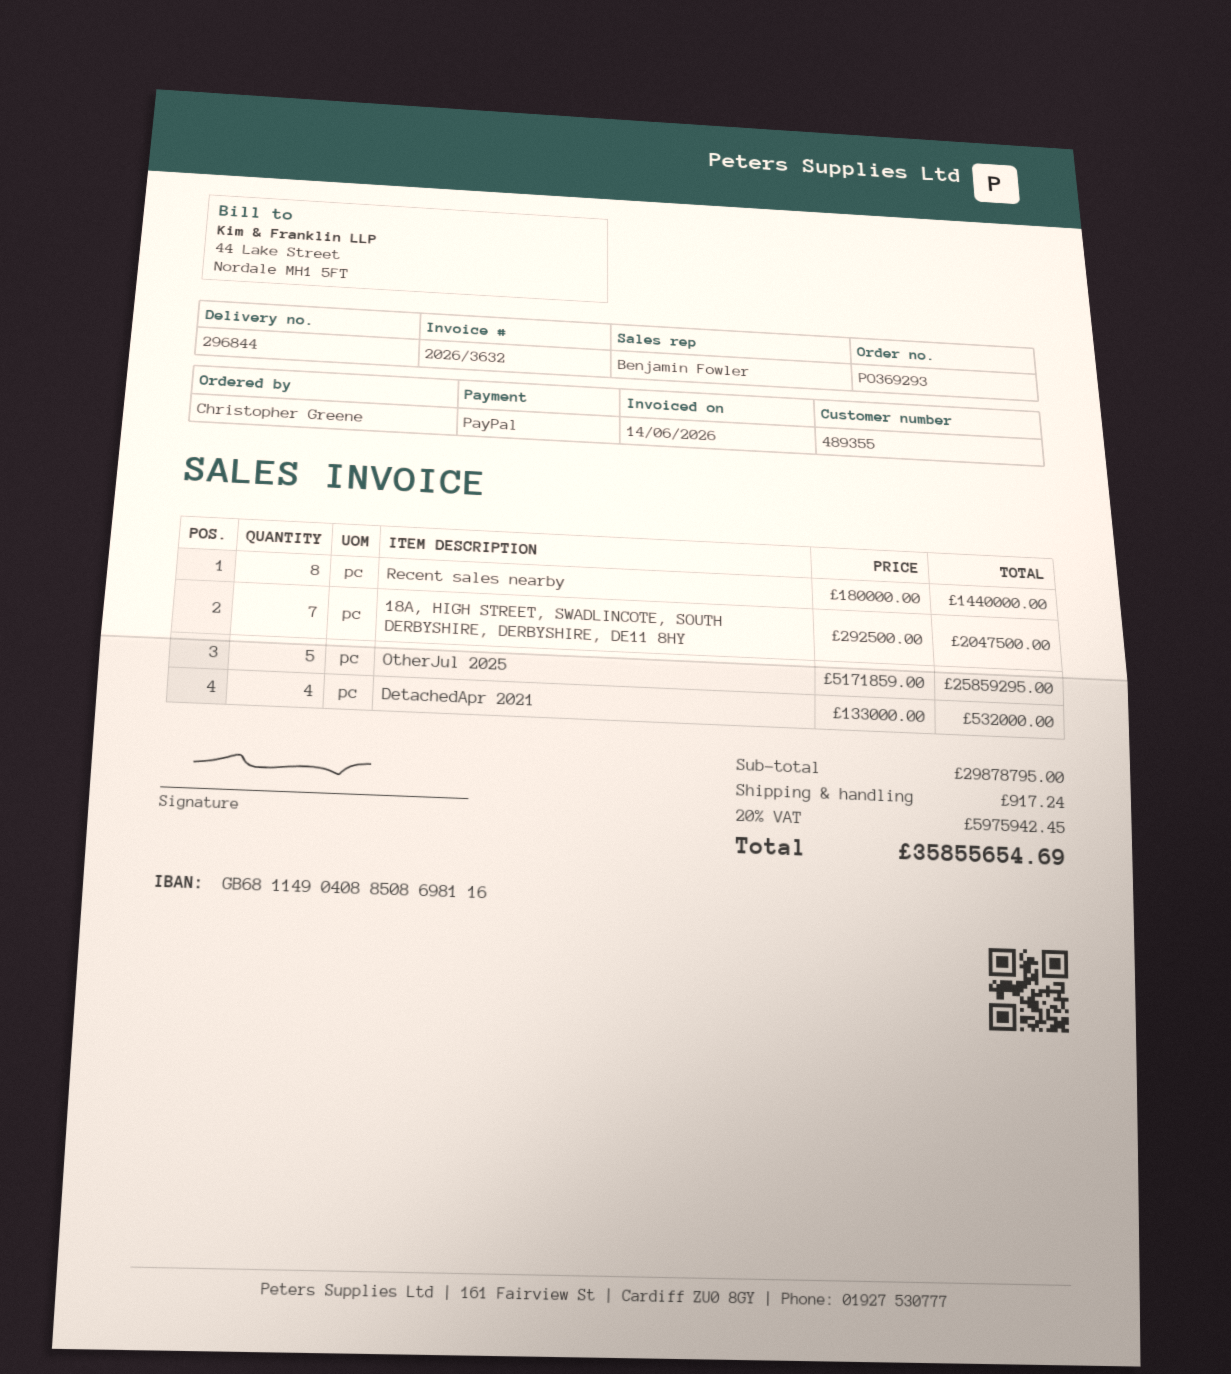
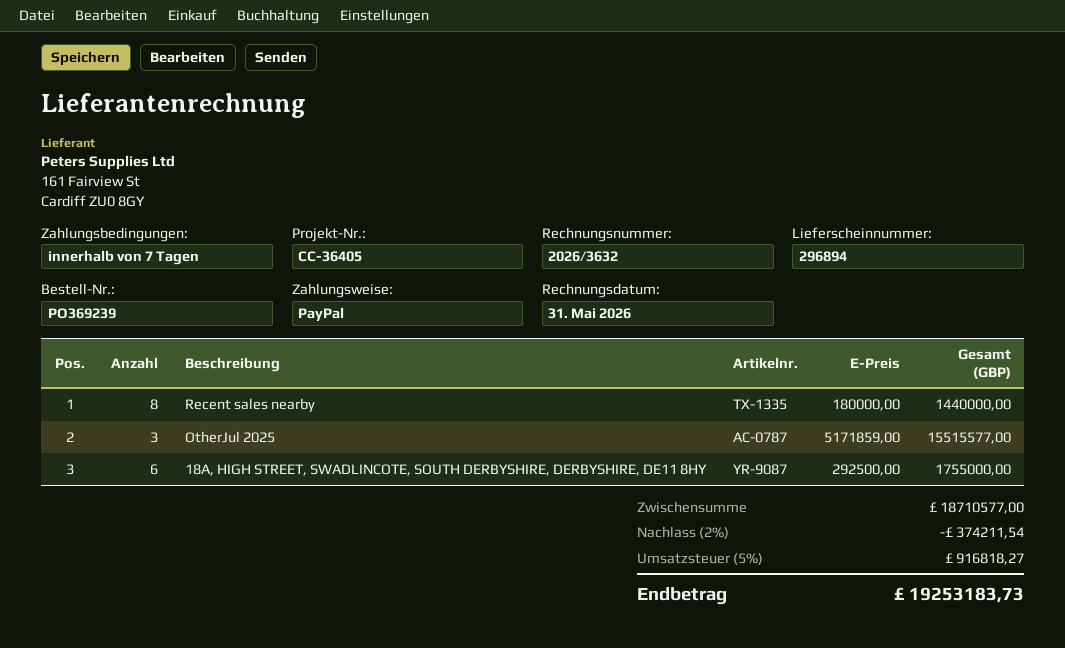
order number: PO369293 -> PO369239
delivery note number: 296844 -> 296894
invoice date: 2026-06-14 -> 2026-05-31
18A, HIGH STREET, SWADLINCOTE, SOUTH DERBYSHIRE, DERBYSHIRE, DE11 8HY: 7 x 292500.00 = 2047500.00 -> 6 x 292500.00 = 1755000.00
OtherJul 2025: 5 x 5171859.00 = 25859295.00 -> 3 x 5171859.00 = 15515577.00
DetachedApr 2021: 4 x 133000.00 = 532000.00 -> none
subtotal: 29878795.00 -> 18710577.00
discount: none -> 2% = 374211.54
shipping: 917.24 -> none
tax: 20% = 5975942.45 -> 5% = 916818.27
total: 35855654.69 -> 19253183.73

